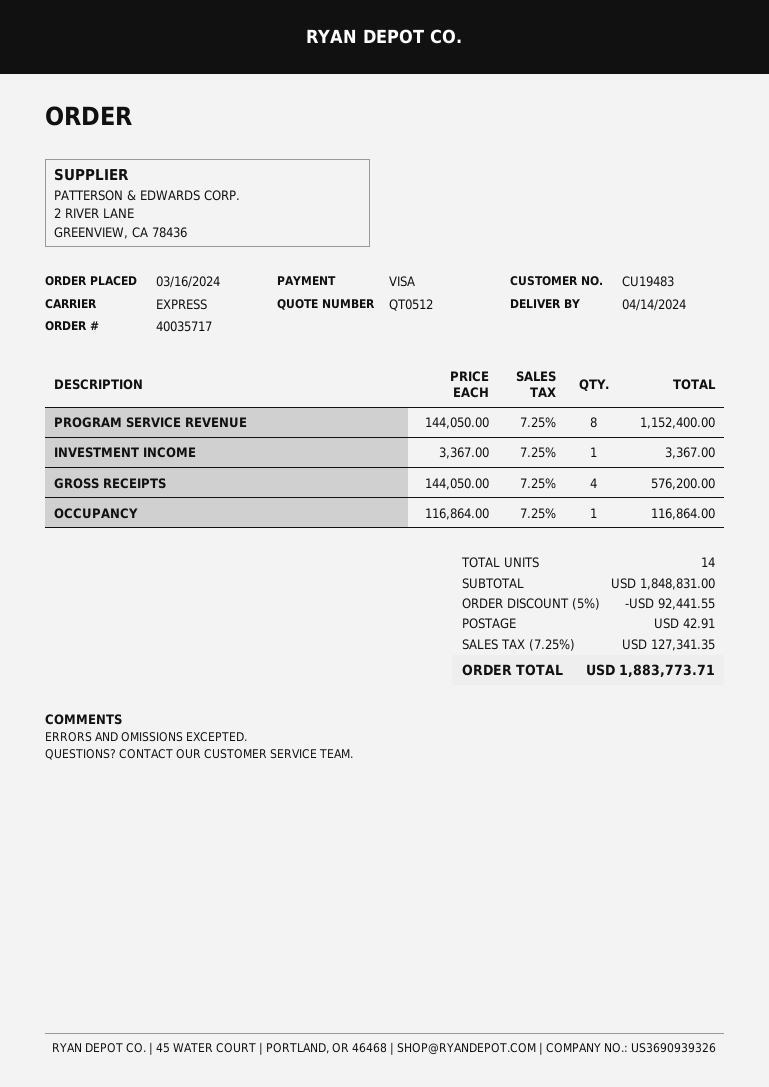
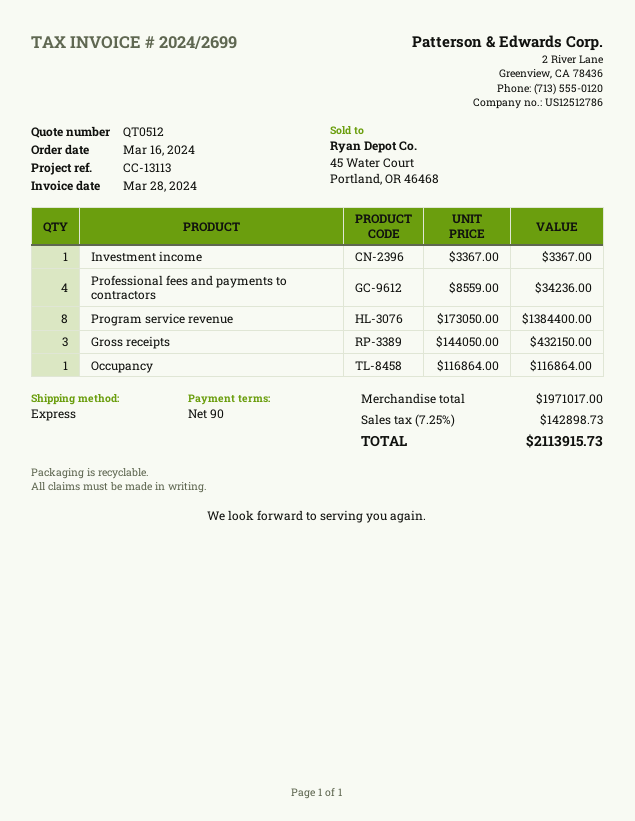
PROGRAM SERVICE REVENUE: 8 x 144050.00 = 1152400.00 -> 8 x 173050.00 = 1384400.00
GROSS RECEIPTS: 4 x 144050.00 = 576200.00 -> 3 x 144050.00 = 432150.00
Professional fees and payments to contractors: none -> 4 x 8559.00 = 34236.00
subtotal: 1848831.00 -> 1971017.00
discount: 5% = 92441.55 -> none
shipping: 42.91 -> none
tax: 7.25% = 127341.35 -> 7.25% = 142898.73
total: 1883773.71 -> 2113915.73

